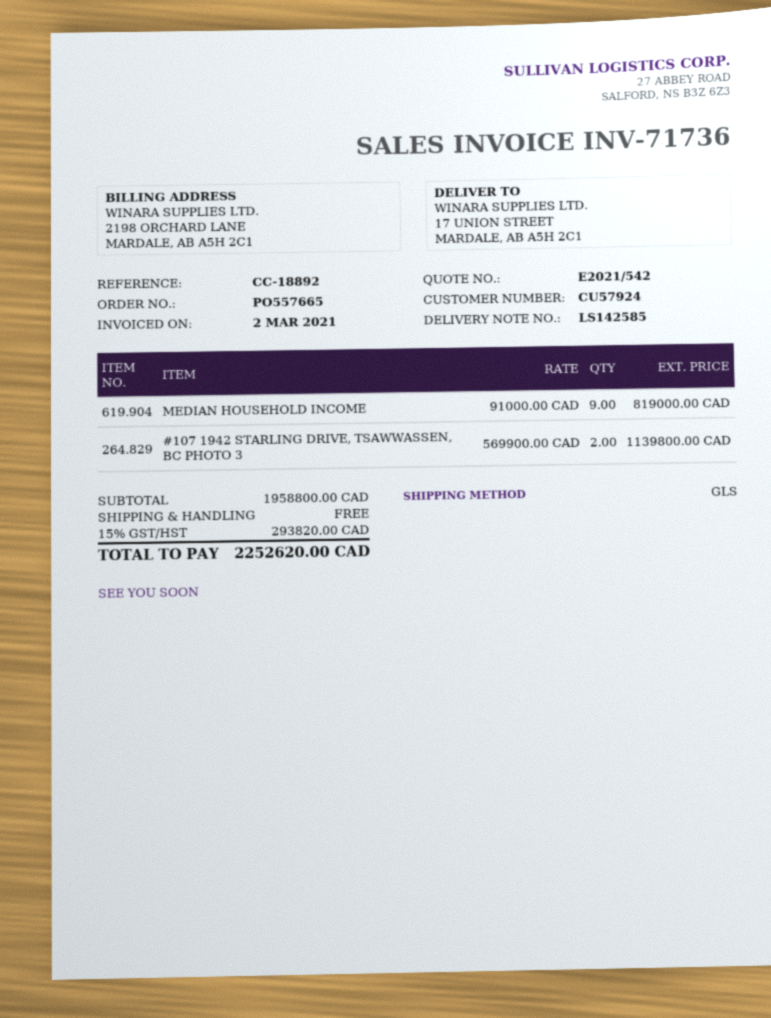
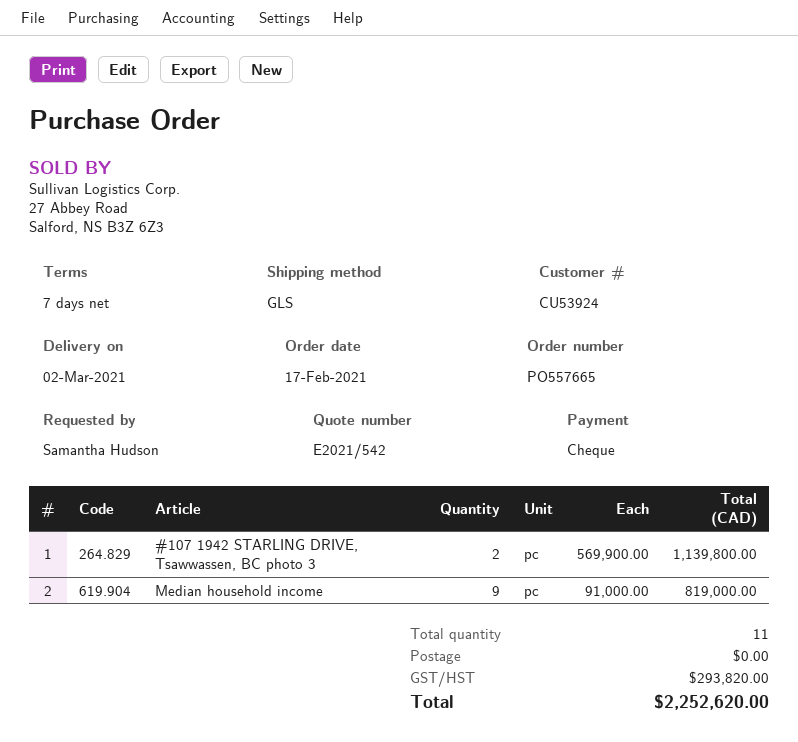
customer number: CU57924 -> CU53924

